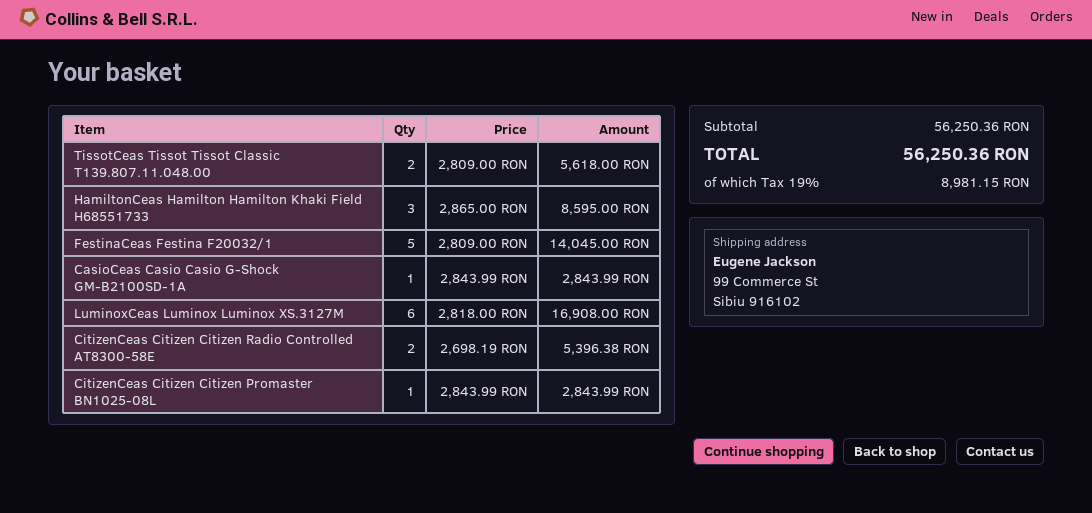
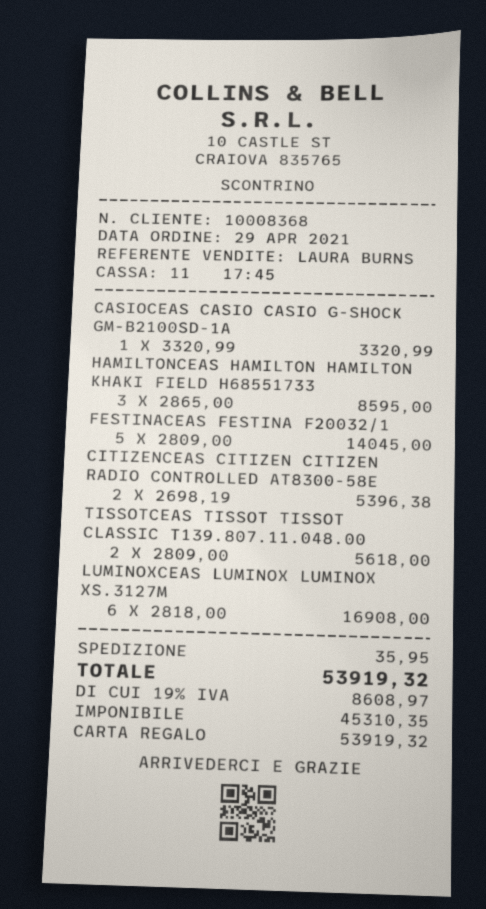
CasioCeas Casio Casio G-Shock GM-B2100SD-1A: 1 x 2843.99 = 2843.99 -> 1 x 3320.99 = 3320.99
CitizenCeas Citizen Citizen Promaster BN1025-08L: 1 x 2843.99 = 2843.99 -> none
shipping: none -> 35.95
tax: 19% = 8981.15 -> 19% = 8608.97
total: 56250.36 -> 53919.32

